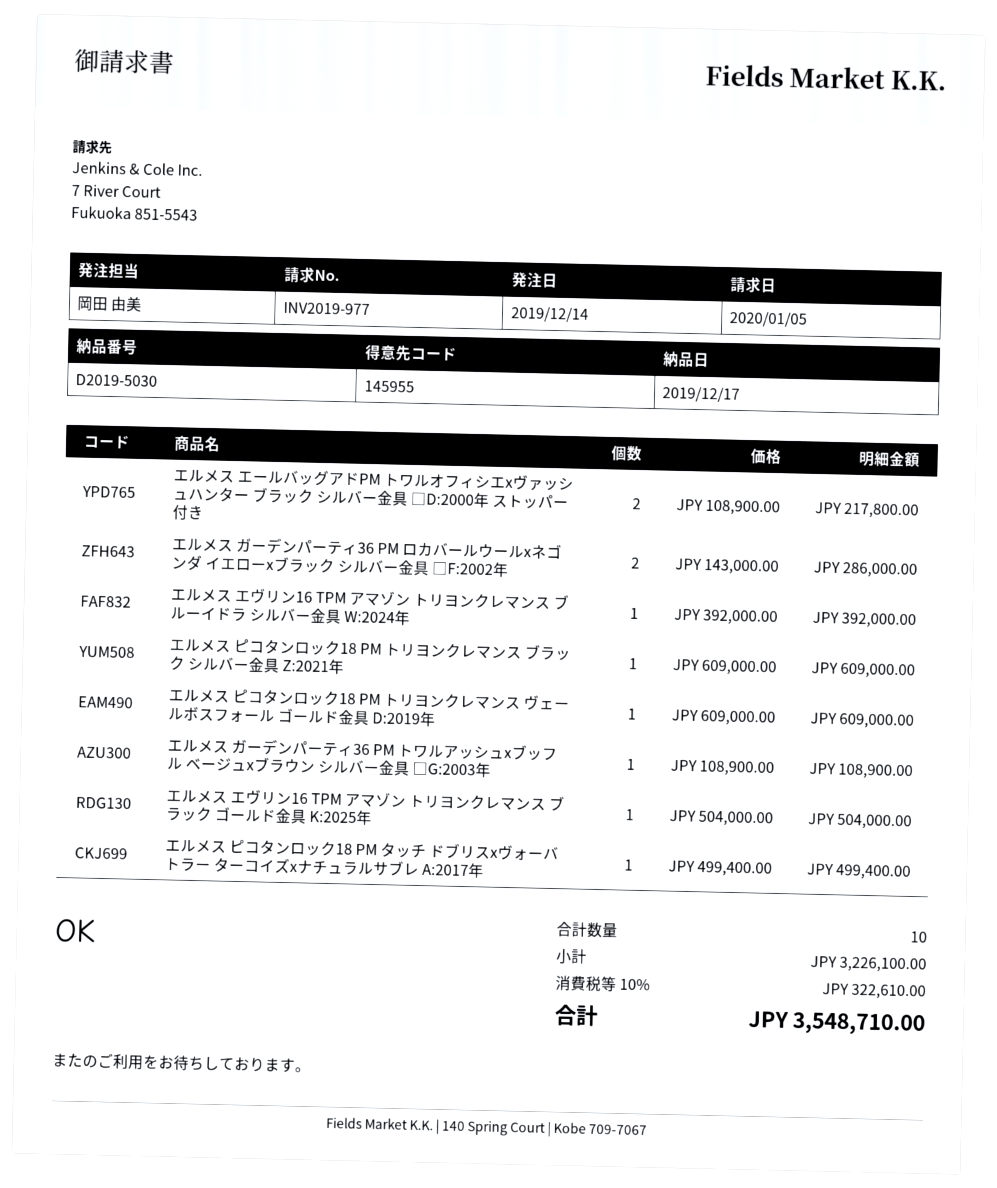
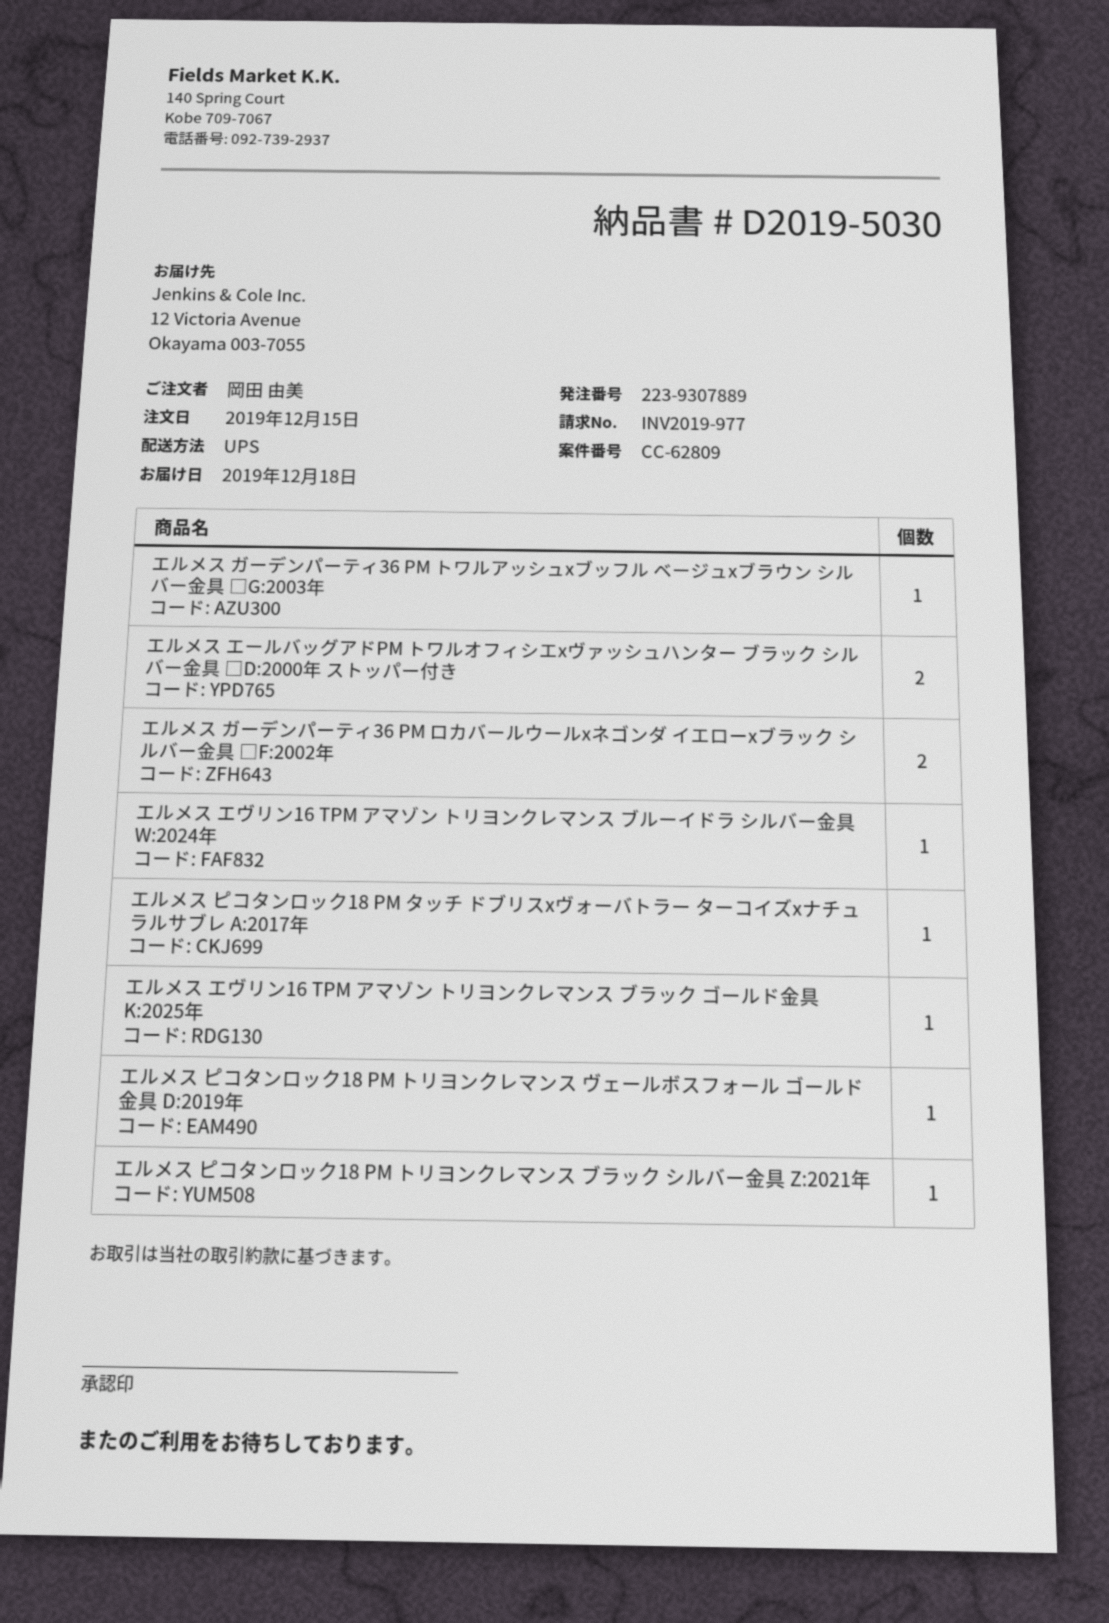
order date: 2019-12-14 -> 2019-12-15
delivery date: 2019-12-17 -> 2019-12-18

